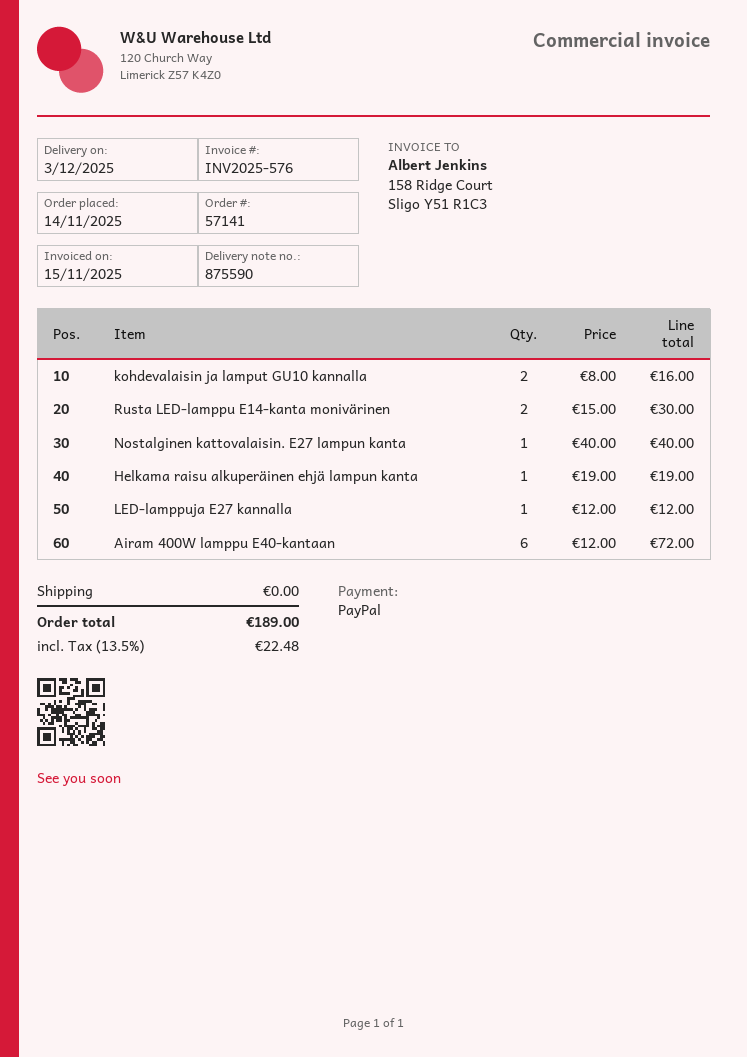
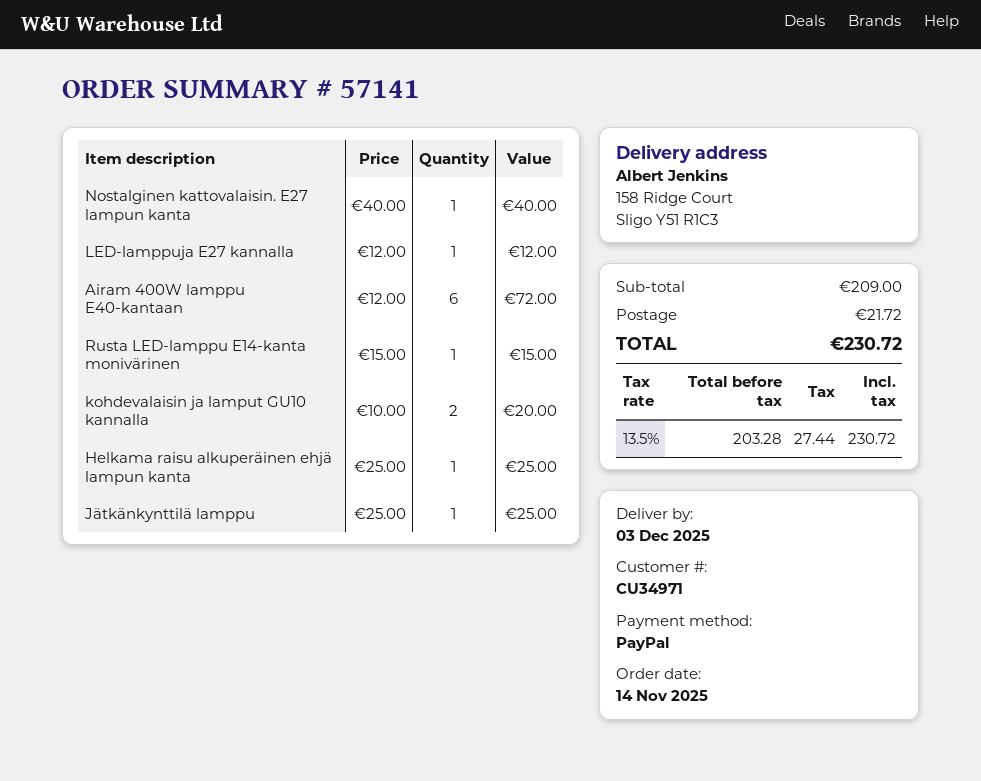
kohdevalaisin ja lamput GU10 kannalla: 2 x 8.00 = 16.00 -> 2 x 10.00 = 20.00
Rusta LED-lamppu E14-kanta monivärinen: 2 x 15.00 = 30.00 -> 1 x 15.00 = 15.00
Helkama raisu alkuperäinen ehjä lampun kanta: 1 x 19.00 = 19.00 -> 1 x 25.00 = 25.00
Jätkänkynttilä lamppu: none -> 1 x 25.00 = 25.00
shipping: 0.00 -> 21.72
tax: 13.5% = 22.48 -> 13.5% = 27.44
total: 189.00 -> 230.72

